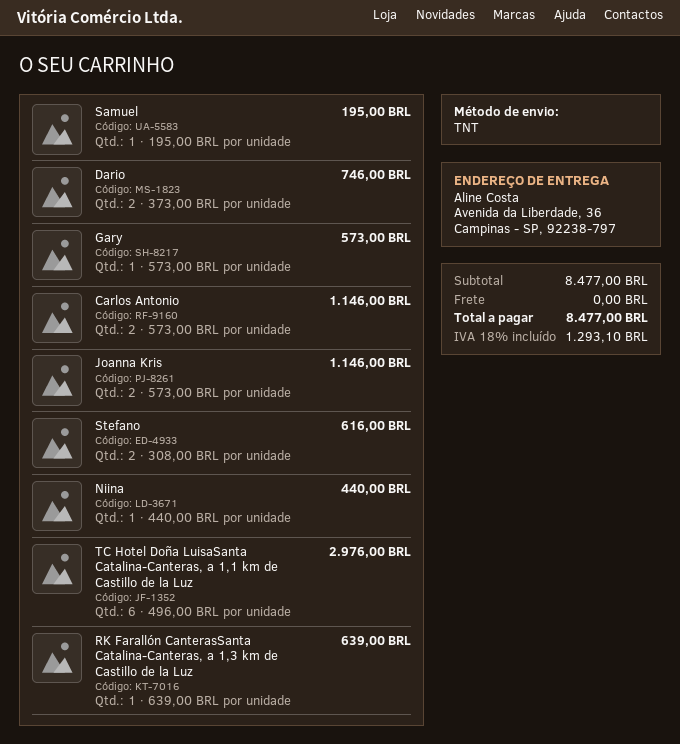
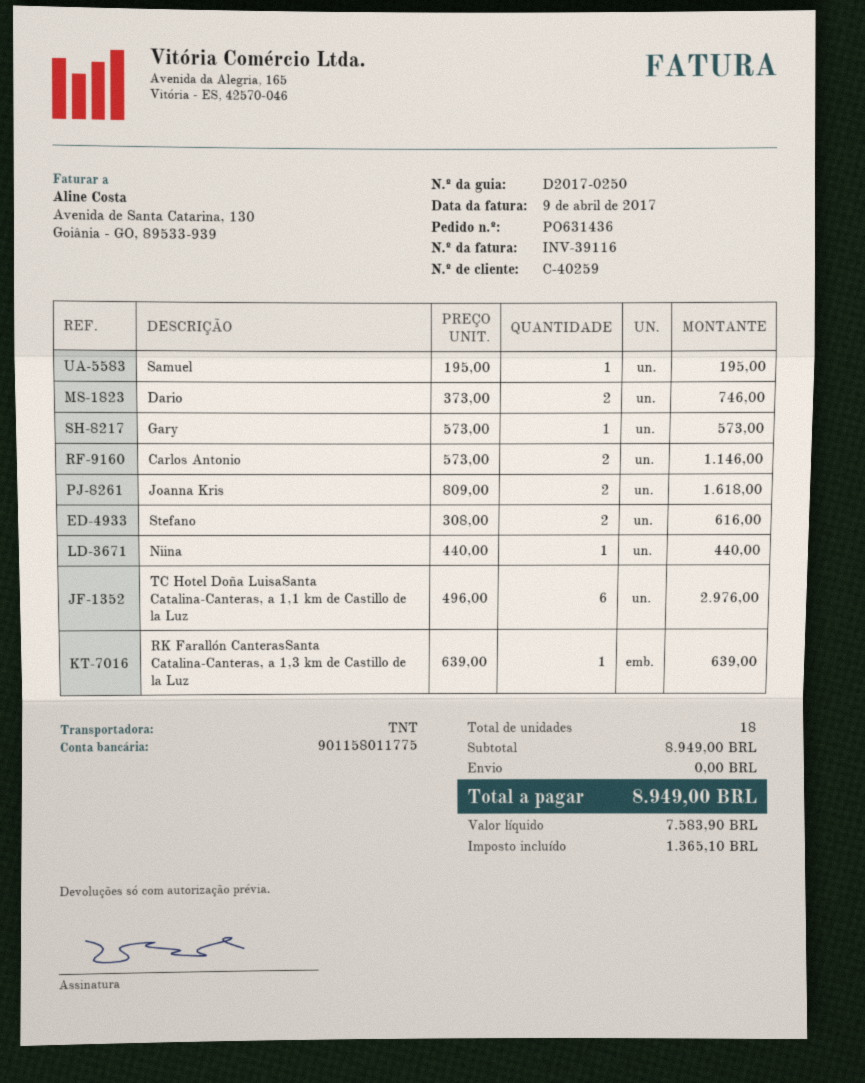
Joanna Kris: 2 x 573.00 = 1146.00 -> 2 x 809.00 = 1618.00
subtotal: 8477.00 -> 8949.00
tax: 1293.10 -> 1365.10
total: 8477.00 -> 8949.00

